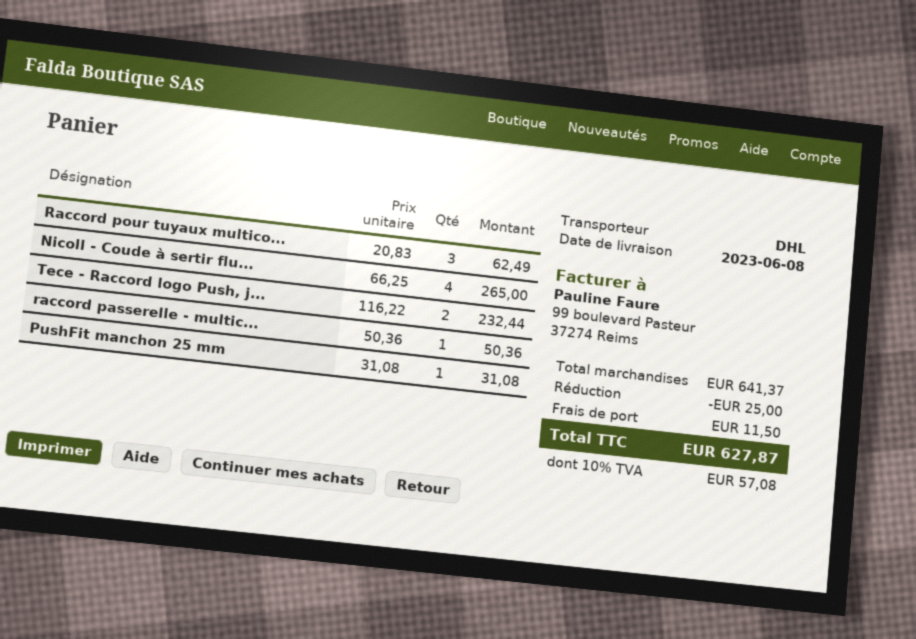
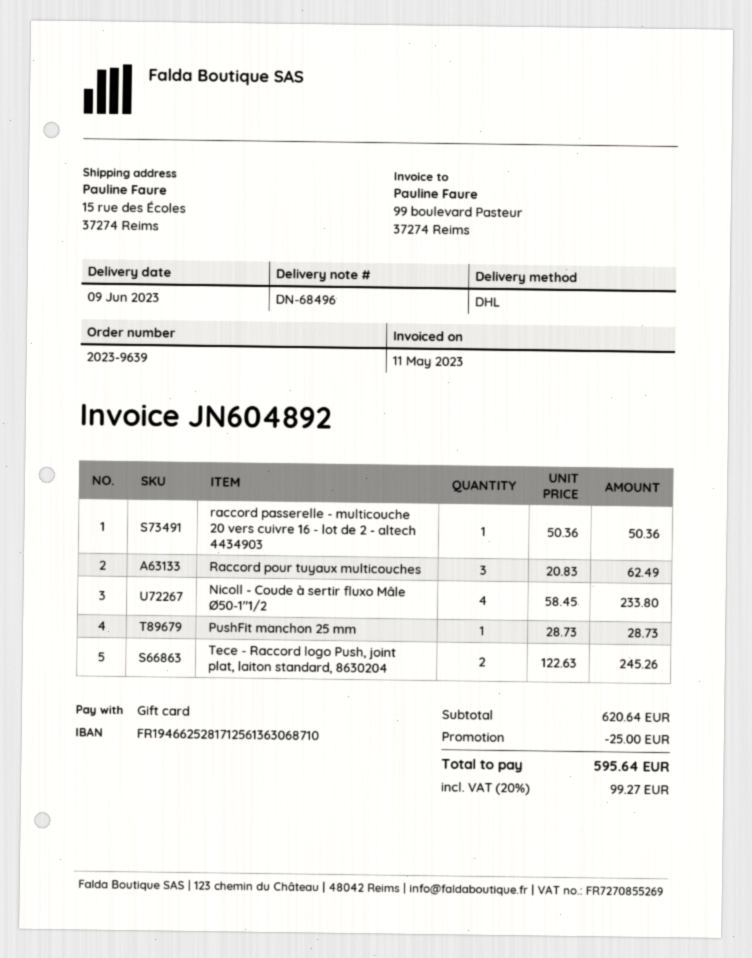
delivery date: 2023-06-08 -> 2023-06-09
Nicoll - Coude à sertir flu...: 4 x 66.25 = 265.00 -> 4 x 58.45 = 233.80
Tece - Raccord logo Push, j...: 2 x 116.22 = 232.44 -> 2 x 122.63 = 245.26
PushFit manchon 25 mm: 1 x 31.08 = 31.08 -> 1 x 28.73 = 28.73
subtotal: 641.37 -> 620.64
shipping: 11.50 -> none
tax: 10% = 57.08 -> 20% = 99.27
total: 627.87 -> 595.64

